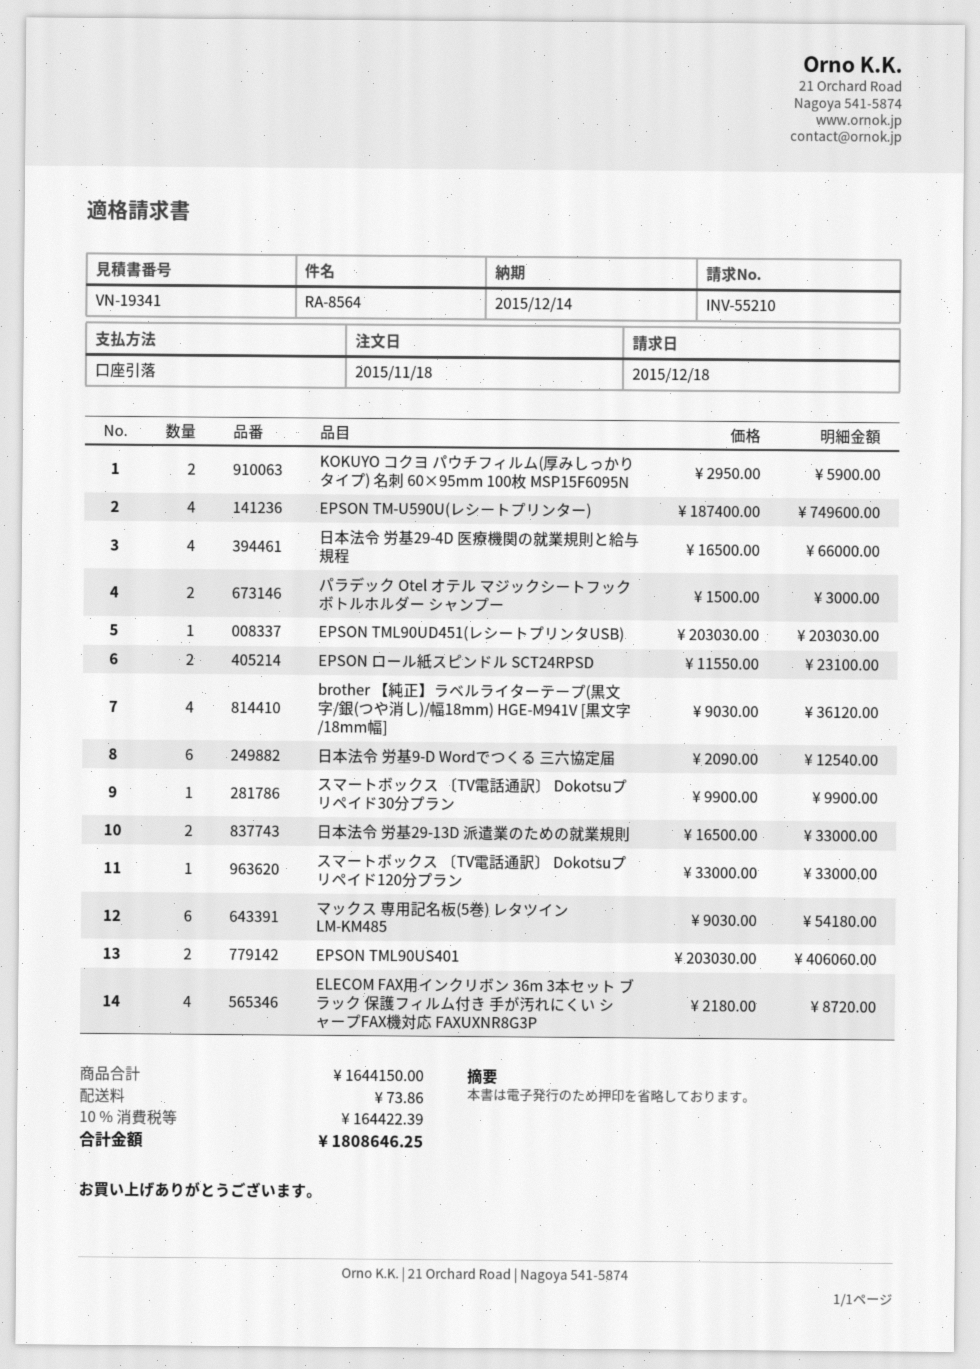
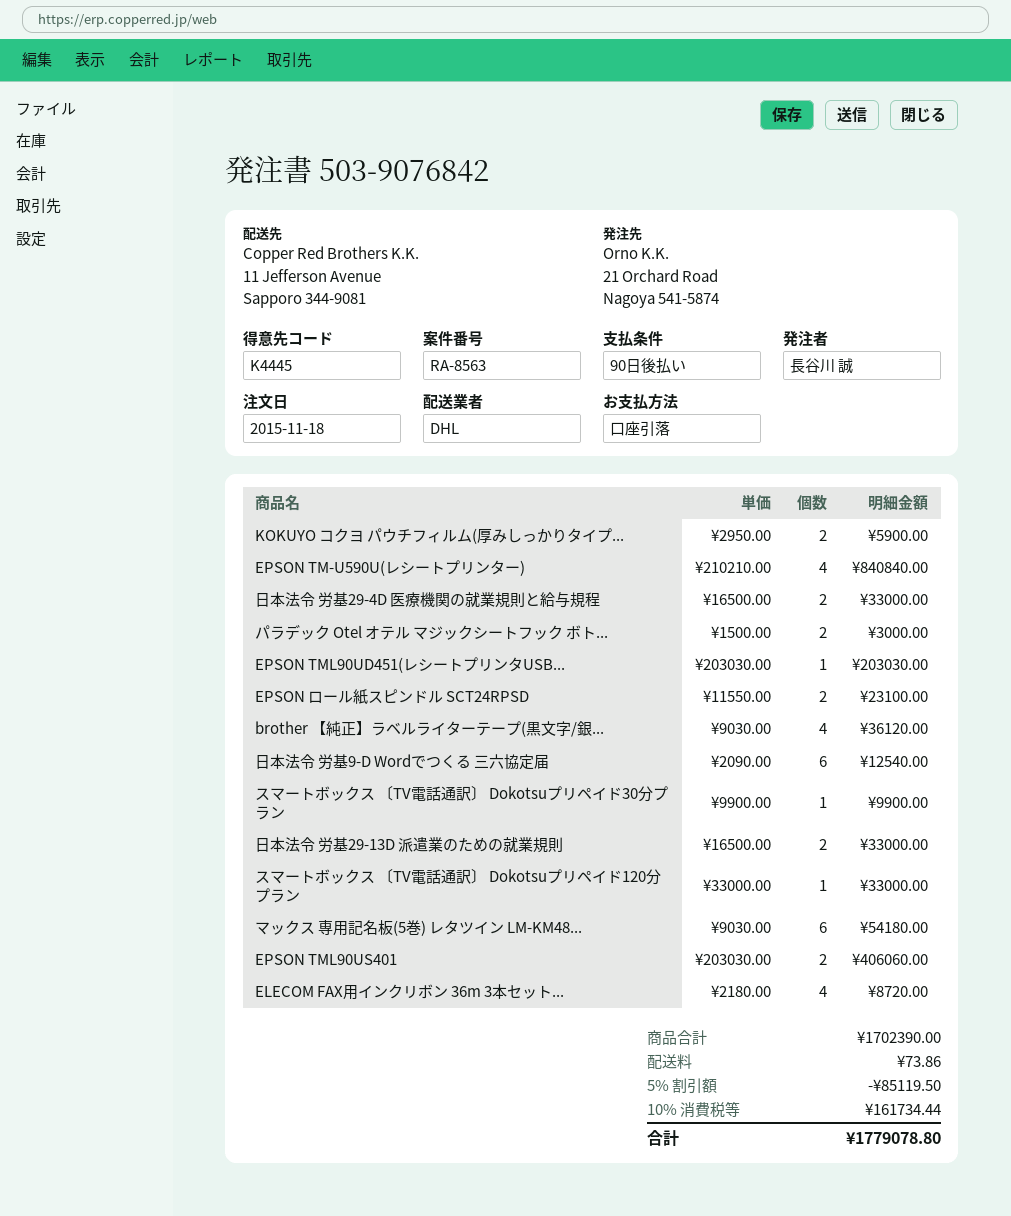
reference: RA-8564 -> RA-8563
EPSON TM-U590U(レシートプリンター): 4 x 187400.00 = 749600.00 -> 4 x 210210.00 = 840840.00
日本法令 労基29-4D 医療機関の就業規則と給与規程: 4 x 16500.00 = 66000.00 -> 2 x 16500.00 = 33000.00
subtotal: 1644150.00 -> 1702390.00
discount: none -> 5% = 85119.50
tax: 10% = 164422.39 -> 10% = 161734.44
total: 1808646.25 -> 1779078.80

